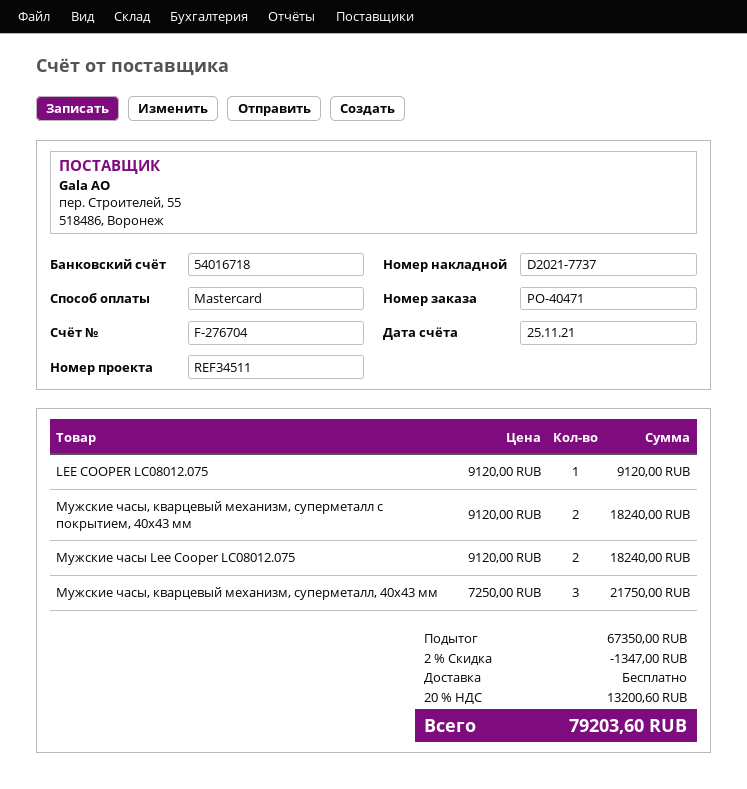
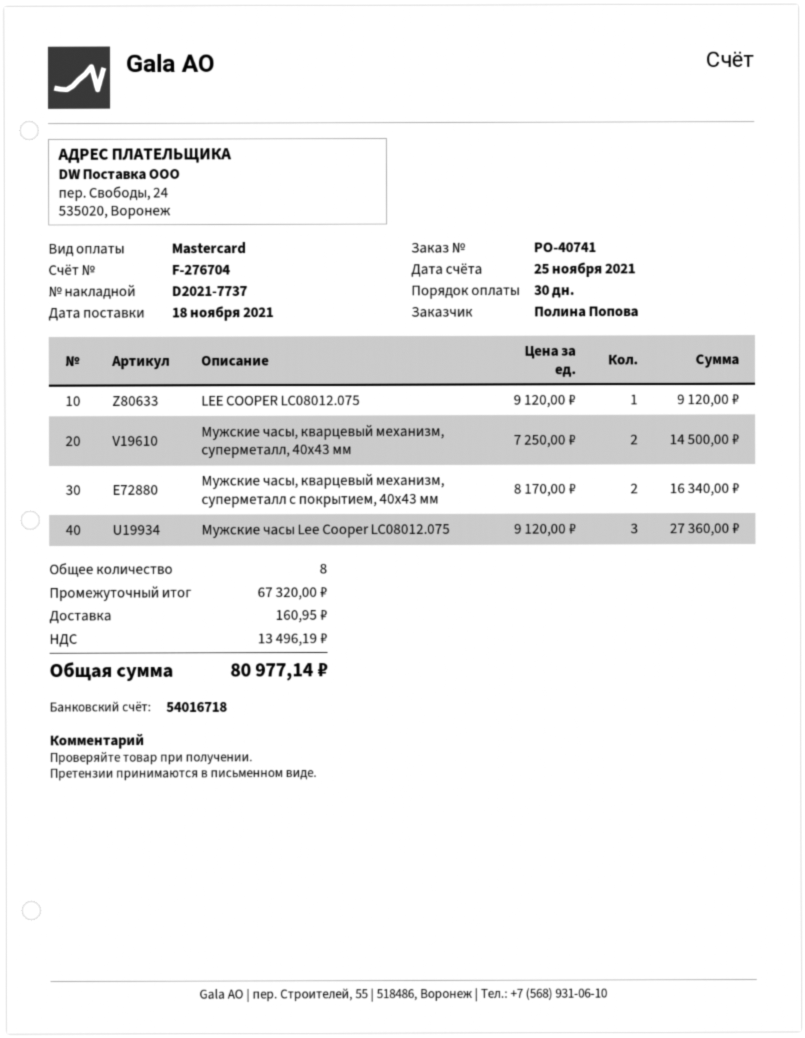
order number: PO-40471 -> PO-40741
Мужские часы, кварцевый механизм, суперметалл с покрытием, 40х43 мм: 2 x 9120.00 = 18240.00 -> 2 x 8170.00 = 16340.00
Мужские часы Lee Cooper LC08012.075: 2 x 9120.00 = 18240.00 -> 3 x 9120.00 = 27360.00
Мужские часы, кварцевый механизм, суперметалл, 40х43 мм: 3 x 7250.00 = 21750.00 -> 2 x 7250.00 = 14500.00
subtotal: 67350.00 -> 67320.00
discount: 2% = 1347.00 -> none
shipping: 0.00 -> 160.95
tax: 13200.60 -> 13496.19
total: 79203.60 -> 80977.14

